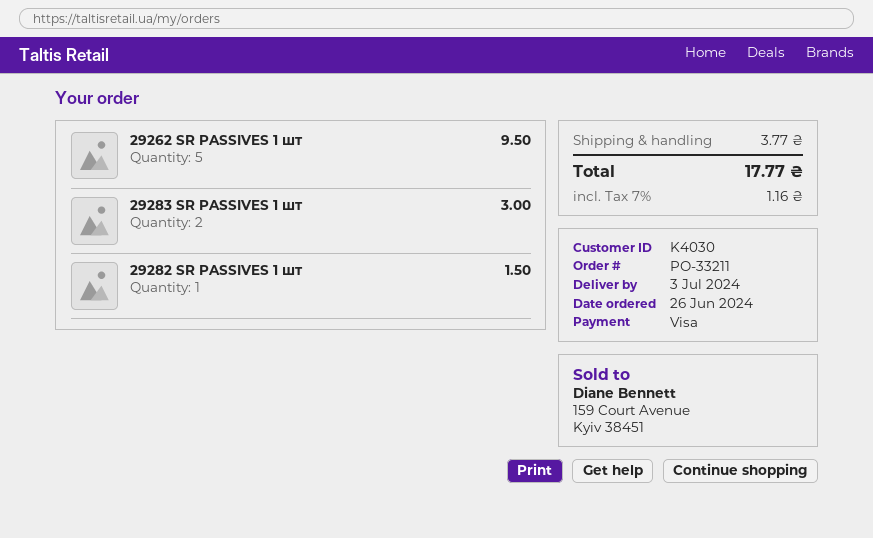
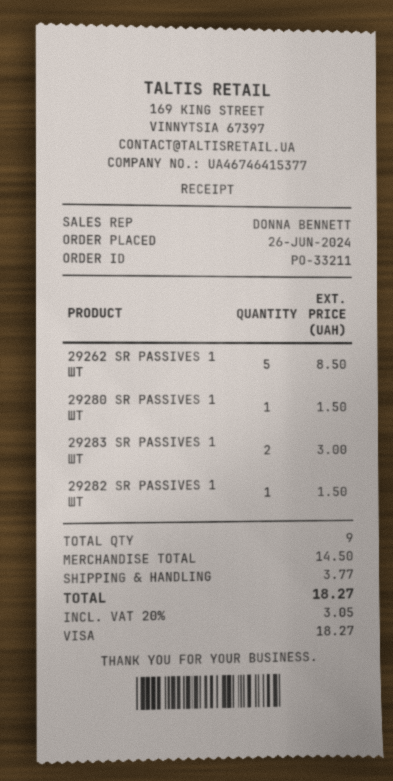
29262 SR PASSIVES 1 шт: 5 for 9.50 -> 5 for 8.50
29280 SR PASSIVES 1 ШТ: none -> 1 for 1.50
tax: 7% = 1.16 -> 20% = 3.05
total: 17.77 -> 18.27

